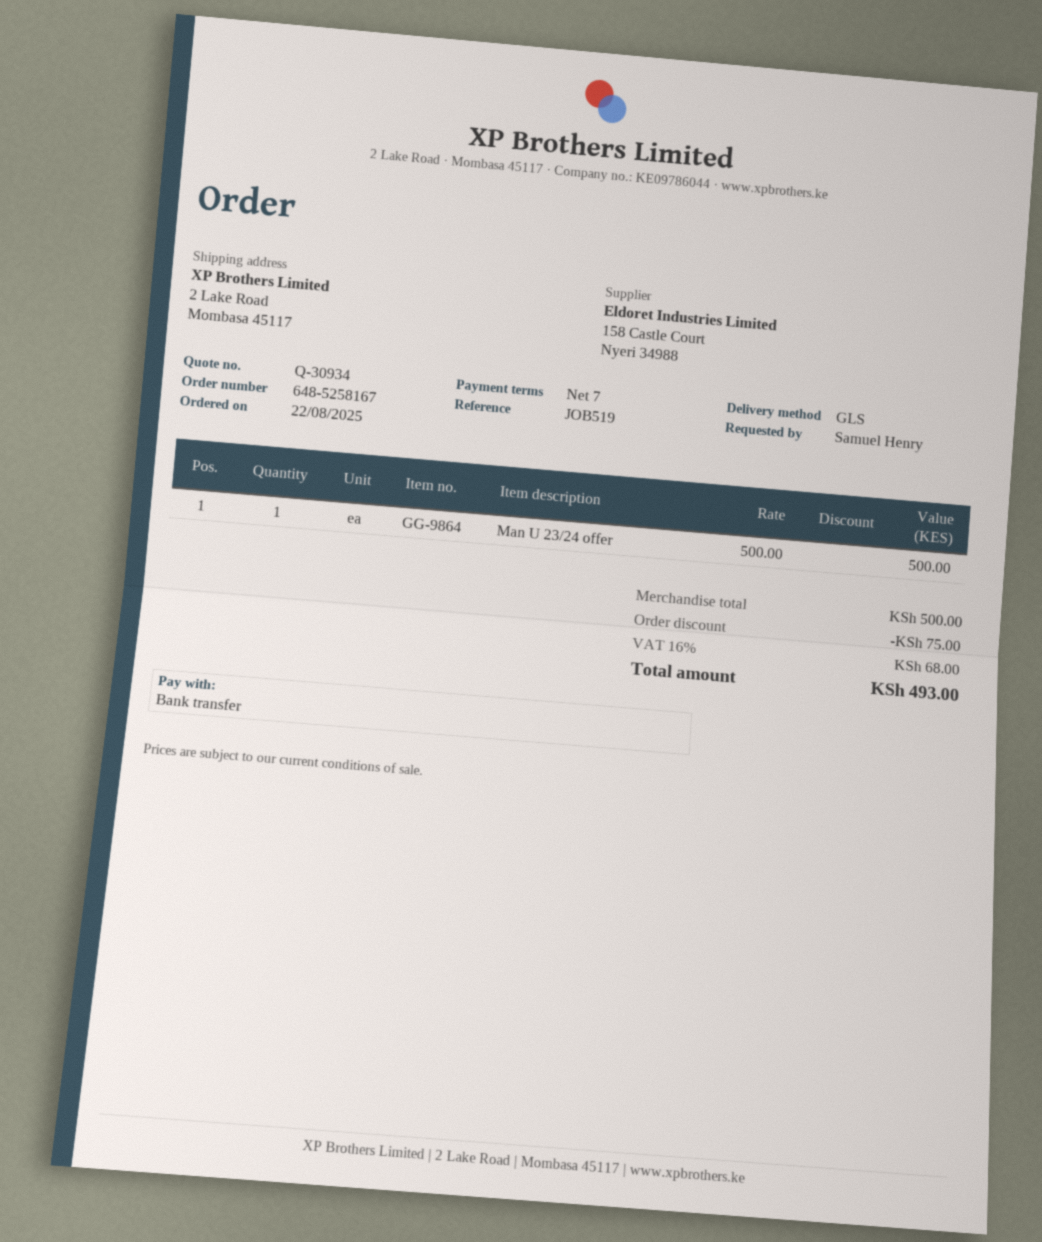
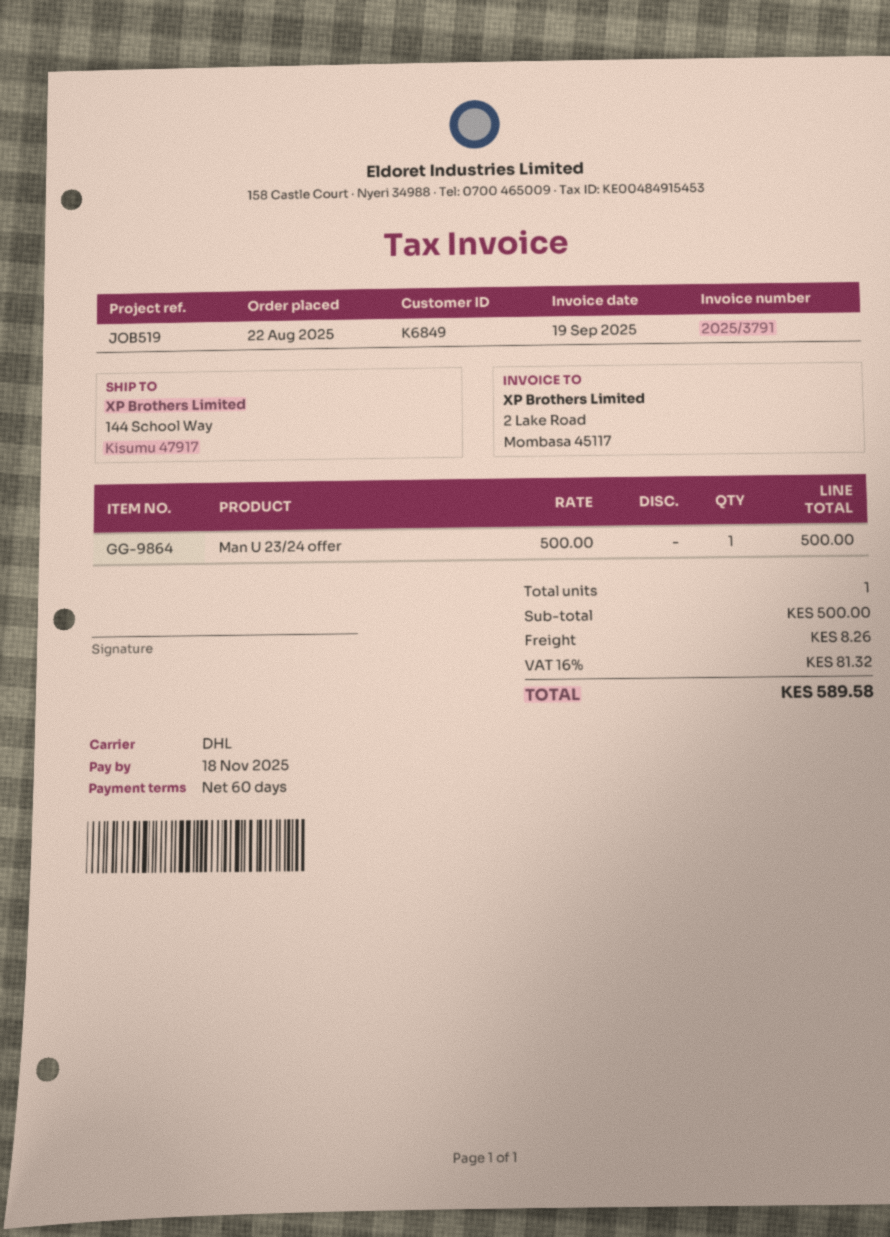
payment terms: 7 days -> 60 days
shipping method: GLS -> DHL
ship to: 2 Lake Road, Mombasa 45117 -> 144 School Way, Kisumu 47917
discount: 75.00 -> none
shipping: none -> 8.26
tax: 16% = 68.00 -> 16% = 81.32
total: 493.00 -> 589.58

